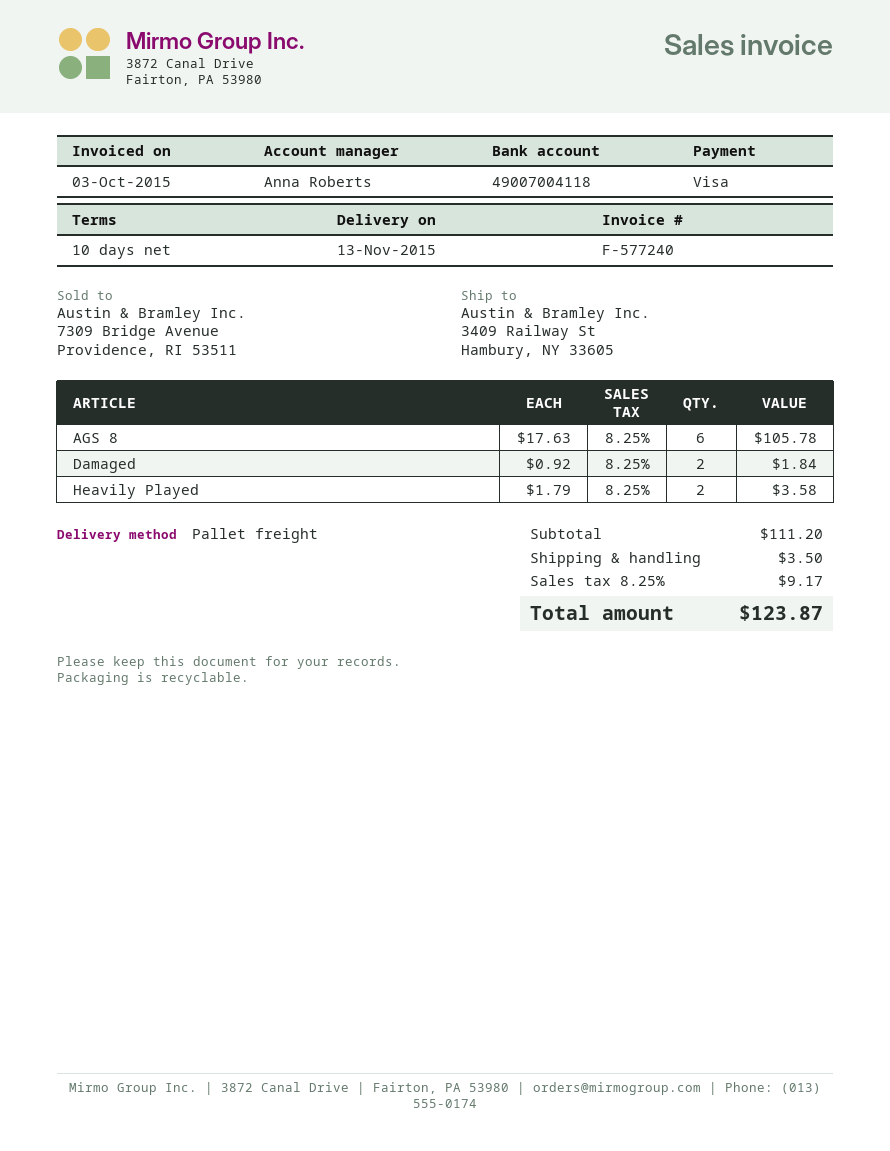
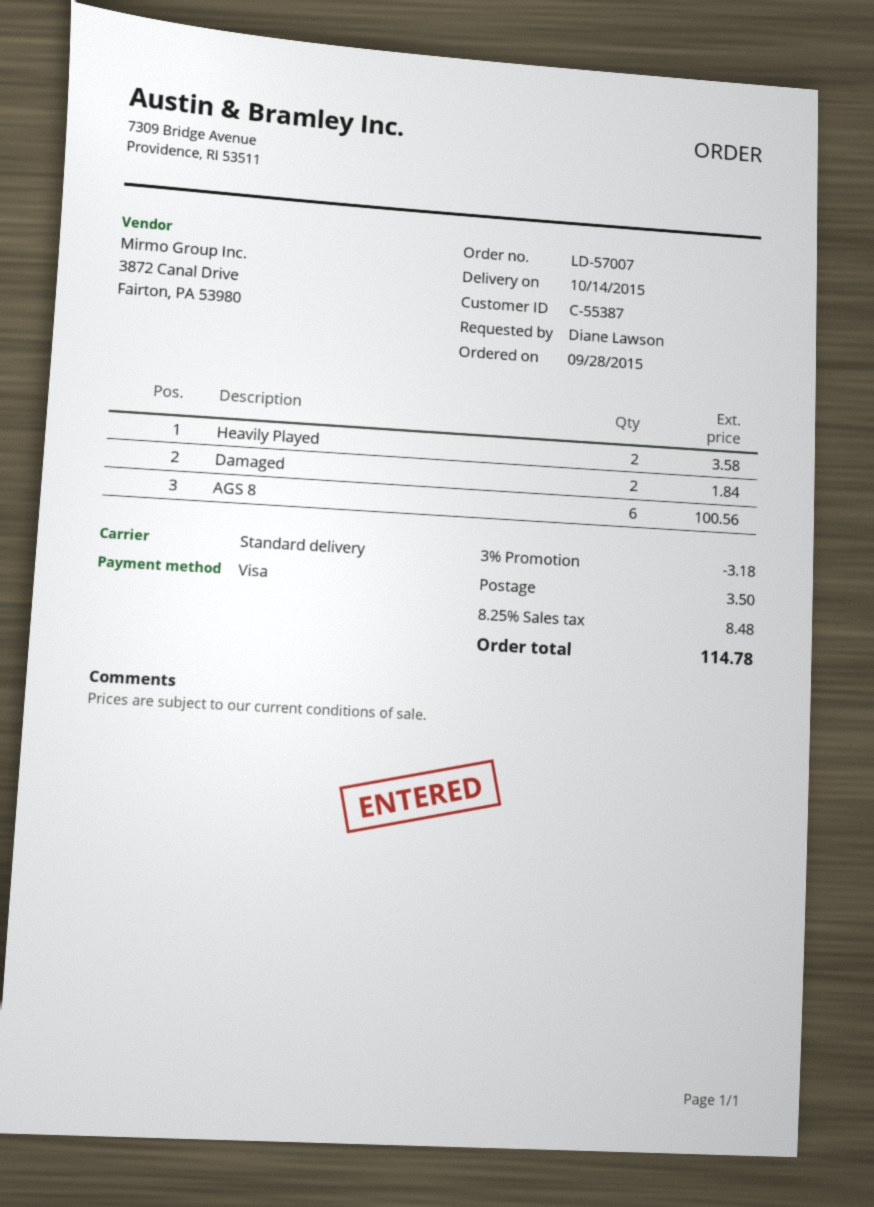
delivery date: 2015-11-13 -> 2015-10-14
shipping method: pallet freight -> standard
AGS 8: 6 for 105.78 -> 6 for 100.56
discount: none -> 3% = 3.18
tax: 8.25% = 9.17 -> 8.25% = 8.48
total: 123.87 -> 114.78

